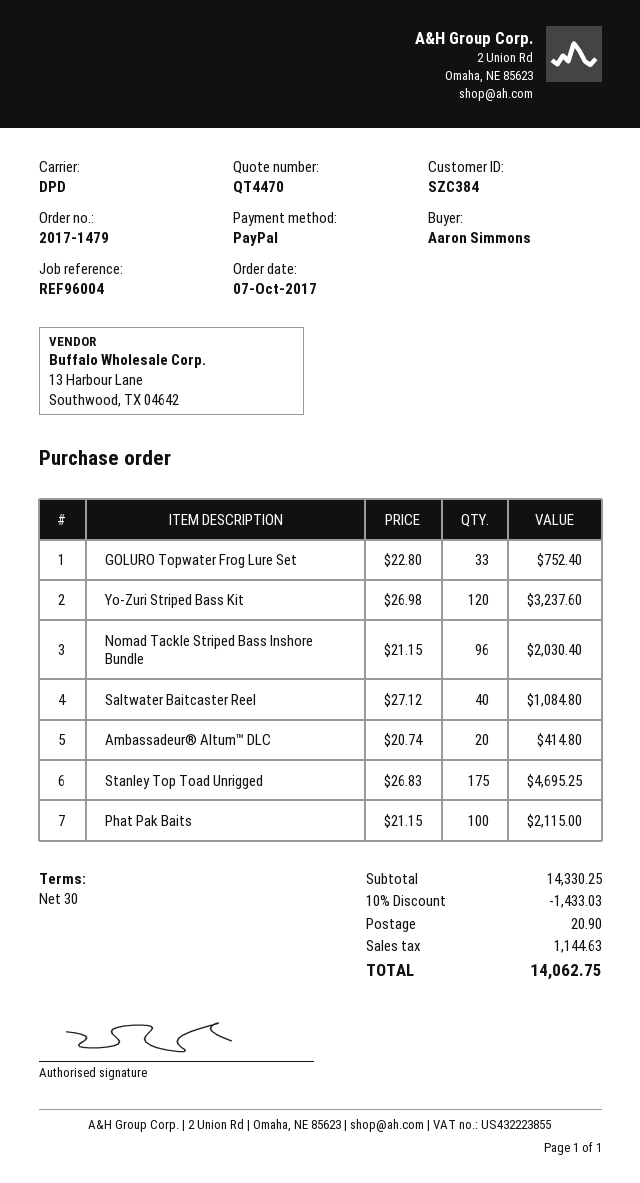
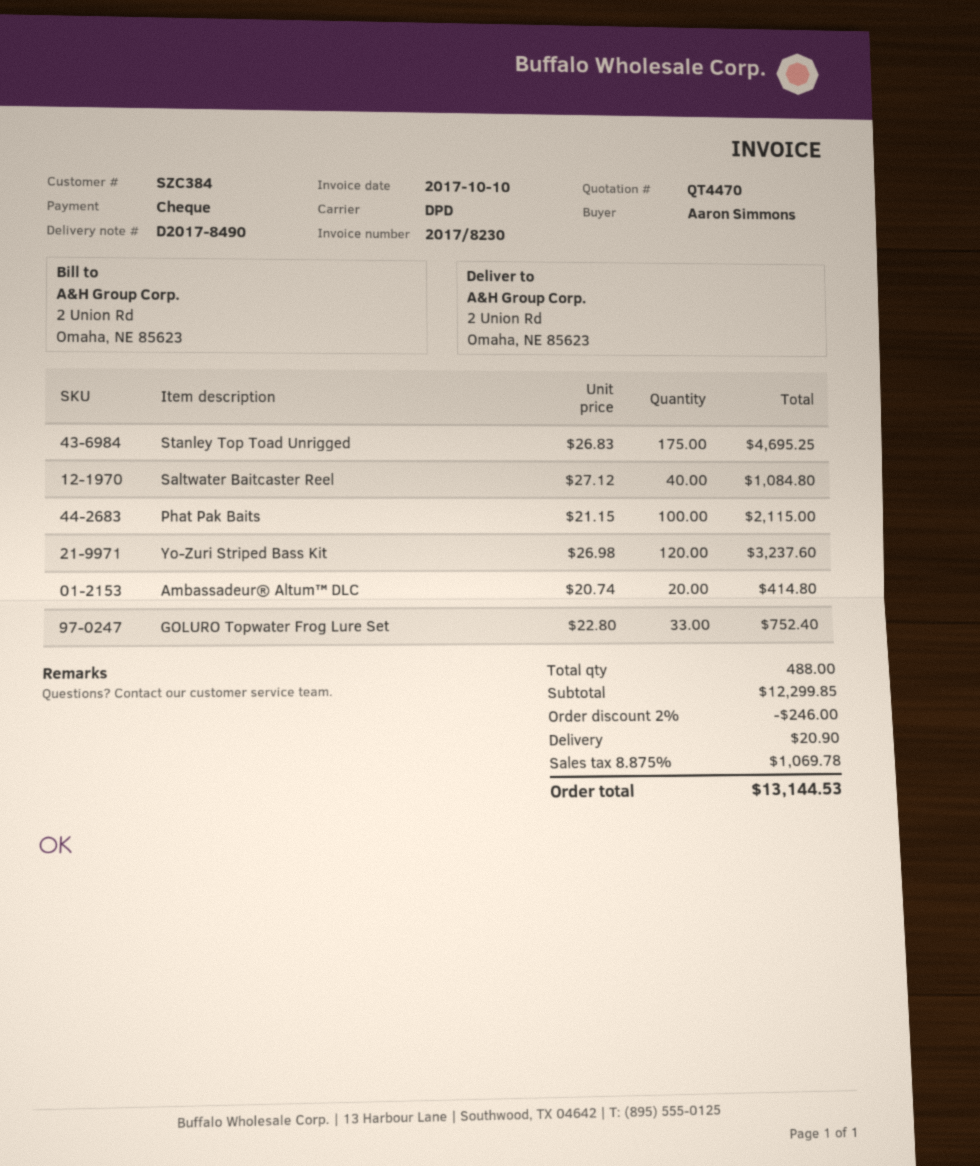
payment method: PayPal -> cheque
Nomad Tackle Striped Bass Inshore Bundle: 96 x 21.15 = 2030.40 -> none
subtotal: 14330.25 -> 12299.85
discount: 10% = 1433.03 -> 2% = 246.00
tax: 1144.63 -> 1069.78
total: 14062.75 -> 13144.53

